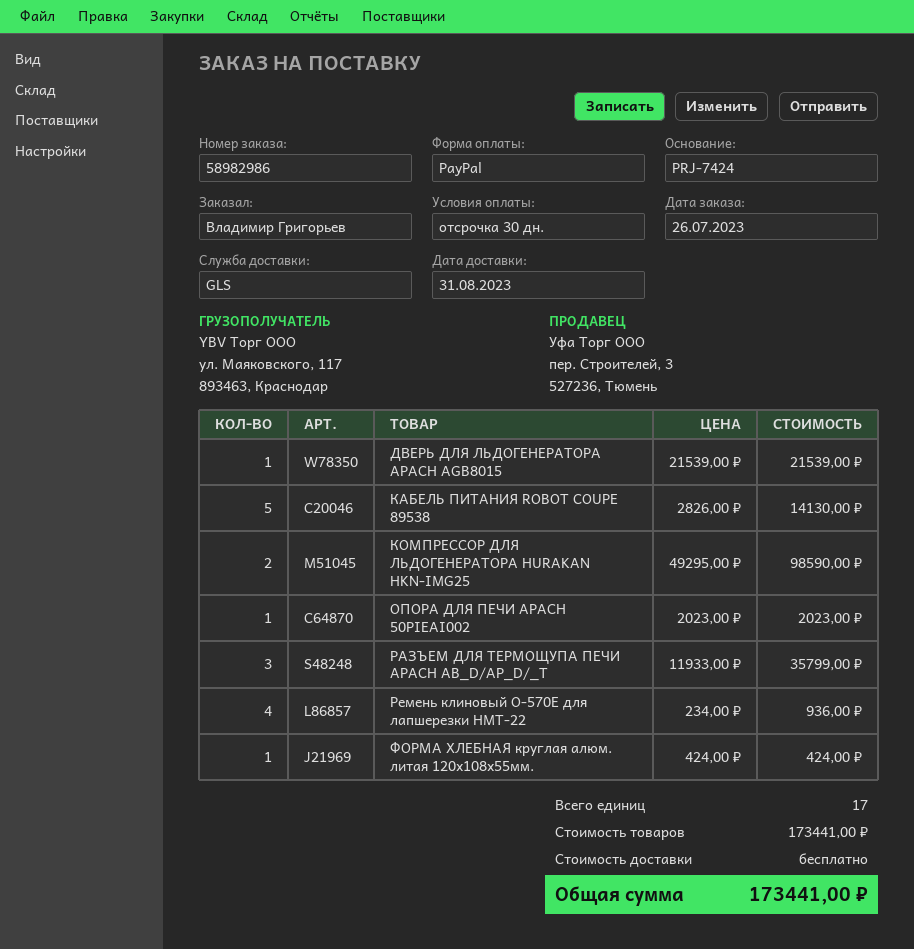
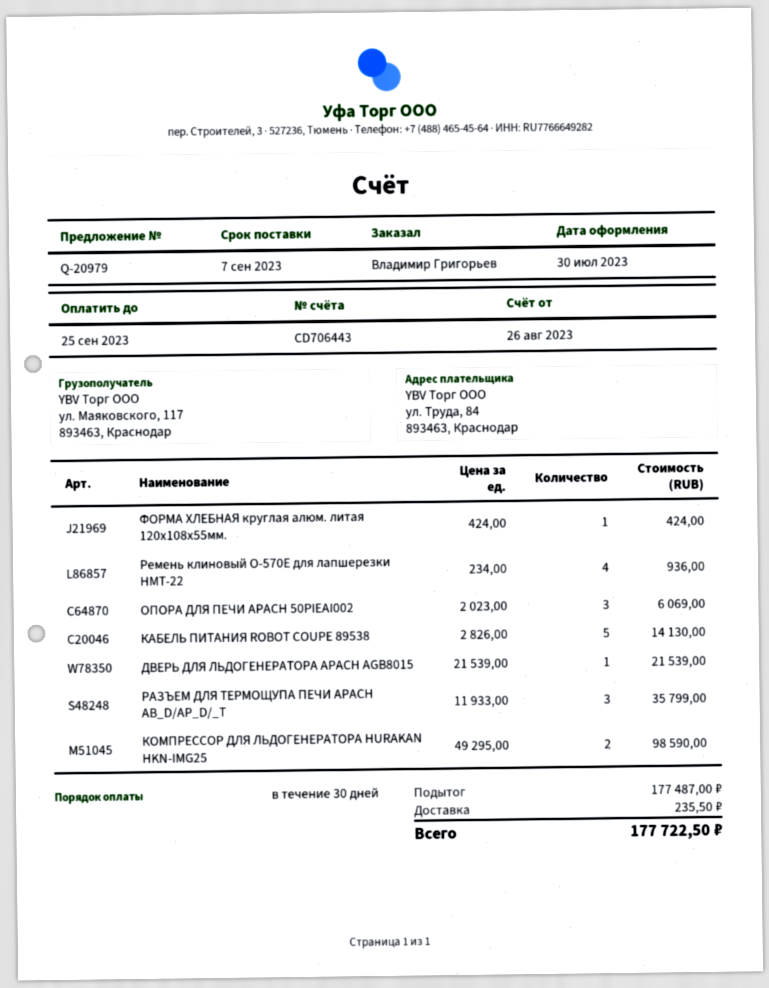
order date: 2023-07-26 -> 2023-07-30
delivery date: 2023-08-31 -> 2023-09-07
ОПОРА ДЛЯ ПЕЧИ APACH 50PIEAI002: 1 x 2023.00 = 2023.00 -> 3 x 2023.00 = 6069.00
subtotal: 173441.00 -> 177487.00
shipping: 0.00 -> 235.50
total: 173441.00 -> 177722.50

